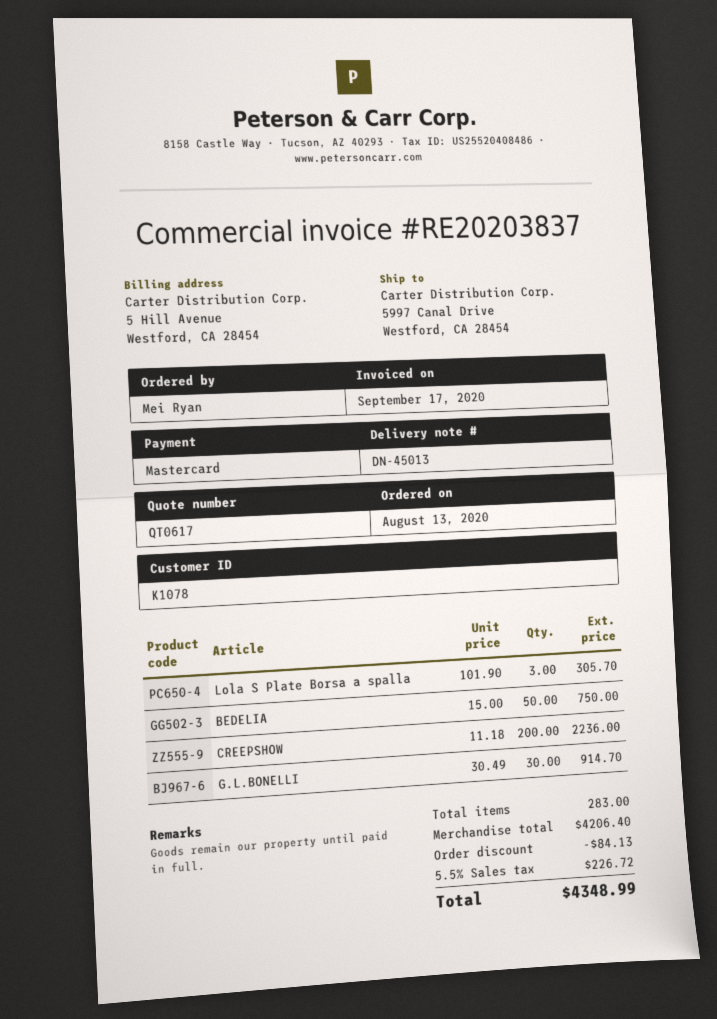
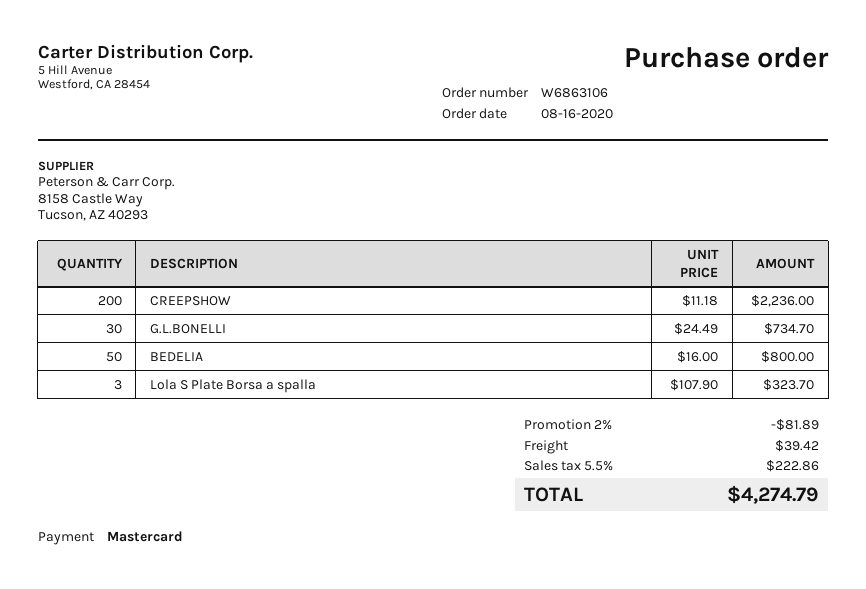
order date: 2020-08-13 -> 2020-08-16
Lola S Plate Borsa a spalla: 3 x 101.90 = 305.70 -> 3 x 107.90 = 323.70
BEDELIA: 50 x 15.00 = 750.00 -> 50 x 16.00 = 800.00
G.L.BONELLI: 30 x 30.49 = 914.70 -> 30 x 24.49 = 734.70
discount: 84.13 -> 81.89
shipping: none -> 39.42
tax: 5.5% = 226.72 -> 5.5% = 222.86
total: 4348.99 -> 4274.79

